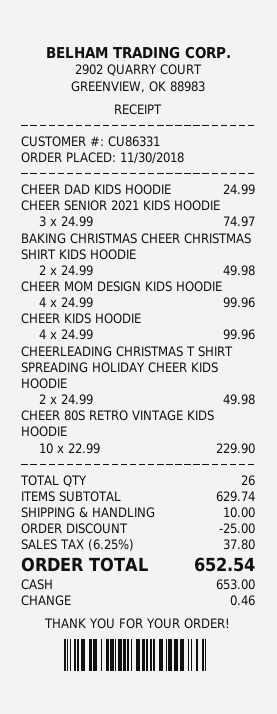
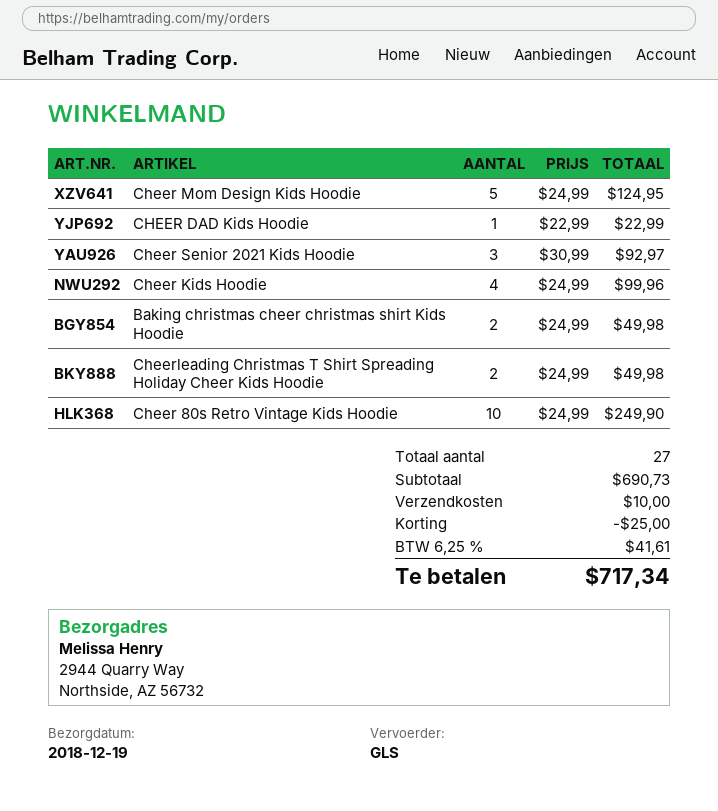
CHEER DAD KIDS HOODIE: 1 x 24.99 = 24.99 -> 1 x 22.99 = 22.99
CHEER SENIOR 2021 KIDS HOODIE: 3 x 24.99 = 74.97 -> 3 x 30.99 = 92.97
CHEER MOM DESIGN KIDS HOODIE: 4 x 24.99 = 99.96 -> 5 x 24.99 = 124.95
CHEER 80S RETRO VINTAGE KIDS HOODIE: 10 x 22.99 = 229.90 -> 10 x 24.99 = 249.90
total quantity: 26 -> 27
subtotal: 629.74 -> 690.73
tax: 6.25% = 37.80 -> 6.25% = 41.61
total: 652.54 -> 717.34

